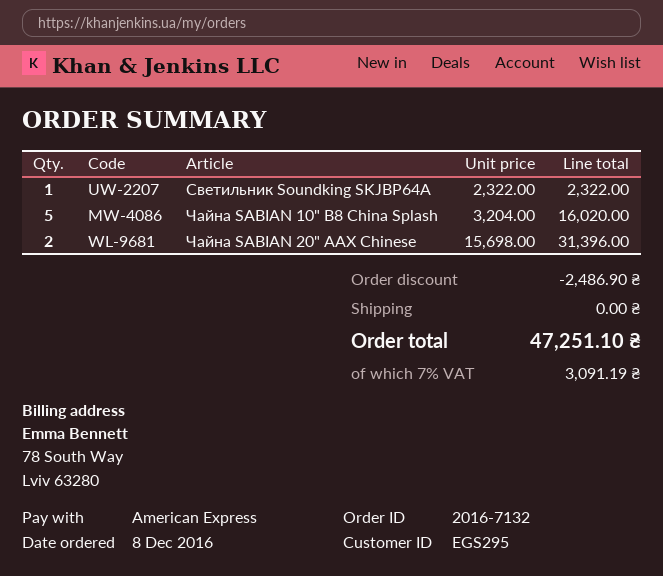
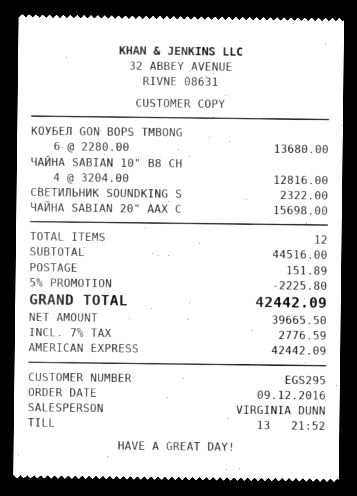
order date: 2016-12-08 -> 2016-12-09
Чайна SABIAN 10" B8 China Splash: 5 x 3204.00 = 16020.00 -> 4 x 3204.00 = 12816.00
Чайна SABIAN 20" AAX Chinese: 2 x 15698.00 = 31396.00 -> 1 x 15698.00 = 15698.00
КОУБЕЛ GON BOPS TMBONG: none -> 6 x 2280.00 = 13680.00
discount: 2486.90 -> 2225.80
shipping: 0.00 -> 151.89
tax: 7% = 3091.19 -> 7% = 2776.59
total: 47251.10 -> 42442.09

